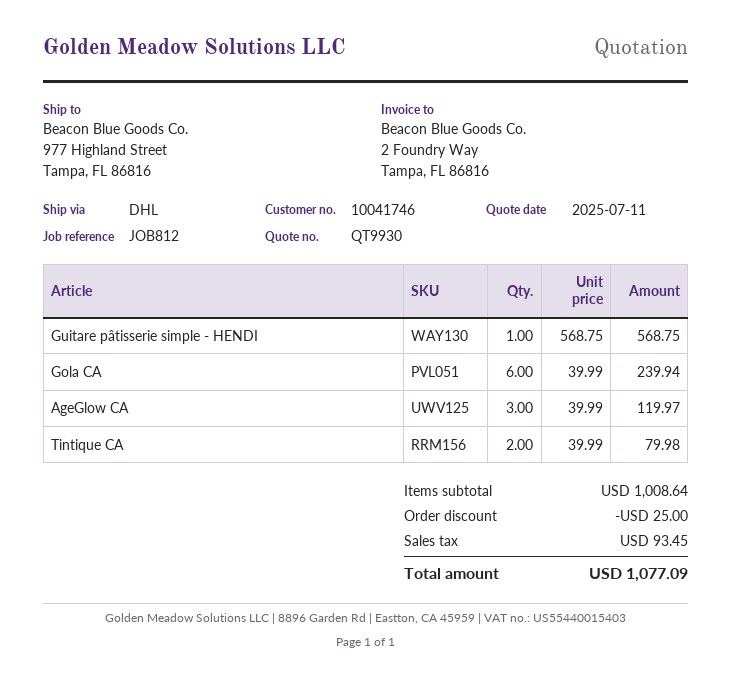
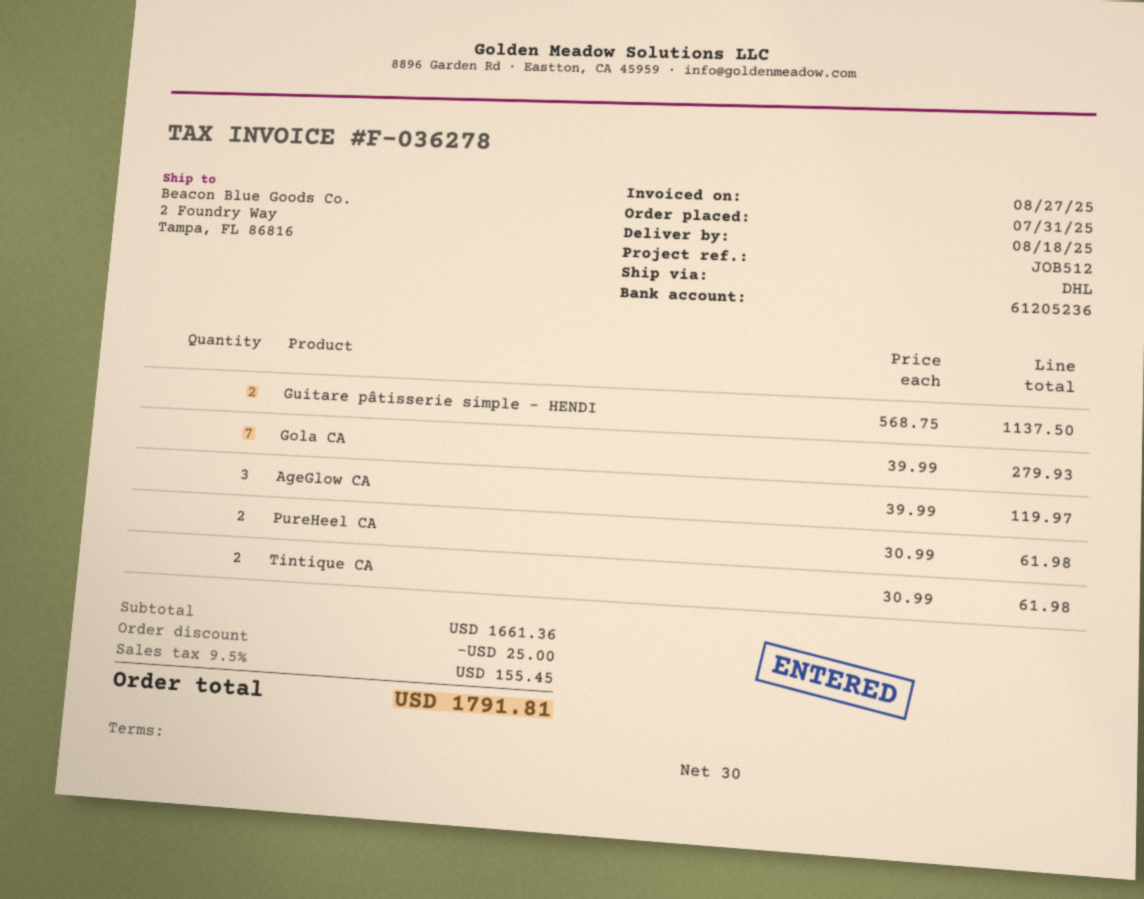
reference: JOB812 -> JOB512
ship to: 977 Highland Street, Tampa, FL 86816 -> 2 Foundry Way, Tampa, FL 86816
Guitare pâtisserie simple - HENDI: 1 x 568.75 = 568.75 -> 2 x 568.75 = 1137.50
Gola CA: 6 x 39.99 = 239.94 -> 7 x 39.99 = 279.93
Tintique CA: 2 x 39.99 = 79.98 -> 2 x 30.99 = 61.98
PureHeel CA: none -> 2 x 30.99 = 61.98
subtotal: 1008.64 -> 1661.36
tax: 93.45 -> 155.45
total: 1077.09 -> 1791.81

